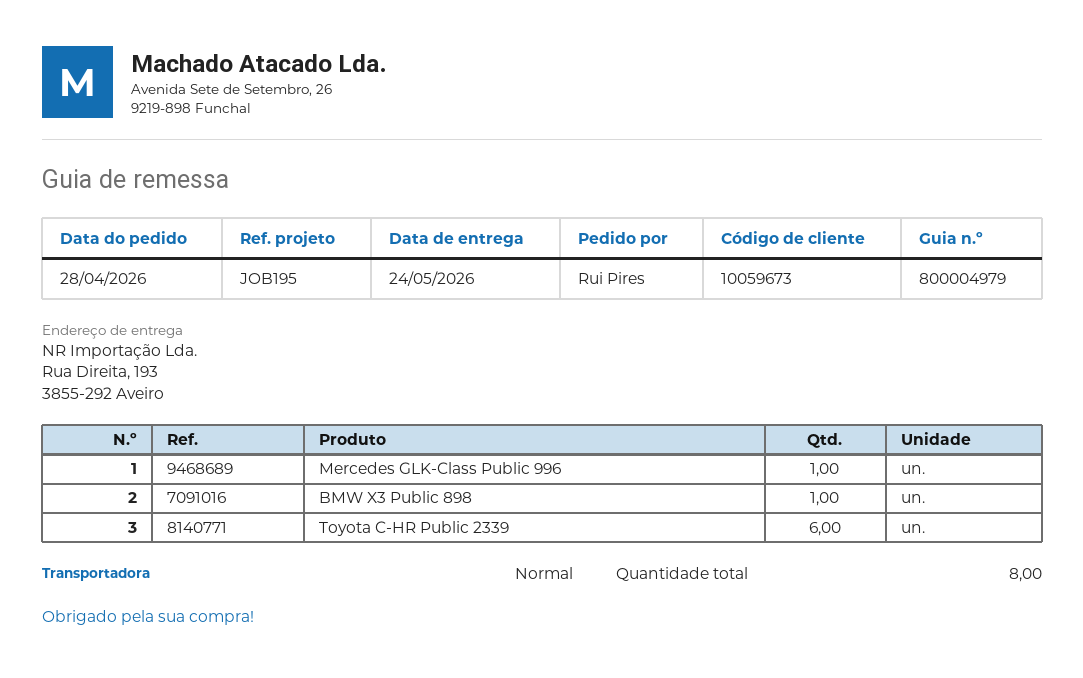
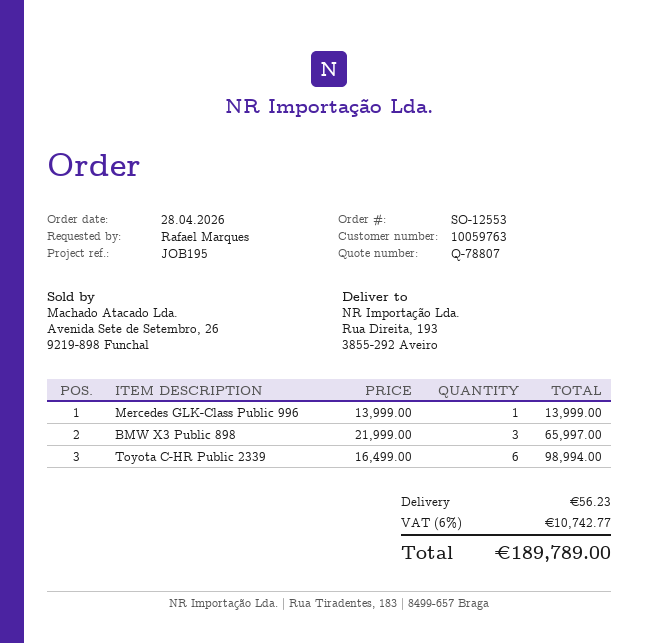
customer number: 10059673 -> 10059763
ordered by: Rui Pires -> Rafael Marques
BMW X3 Public 898: 1 -> 3

